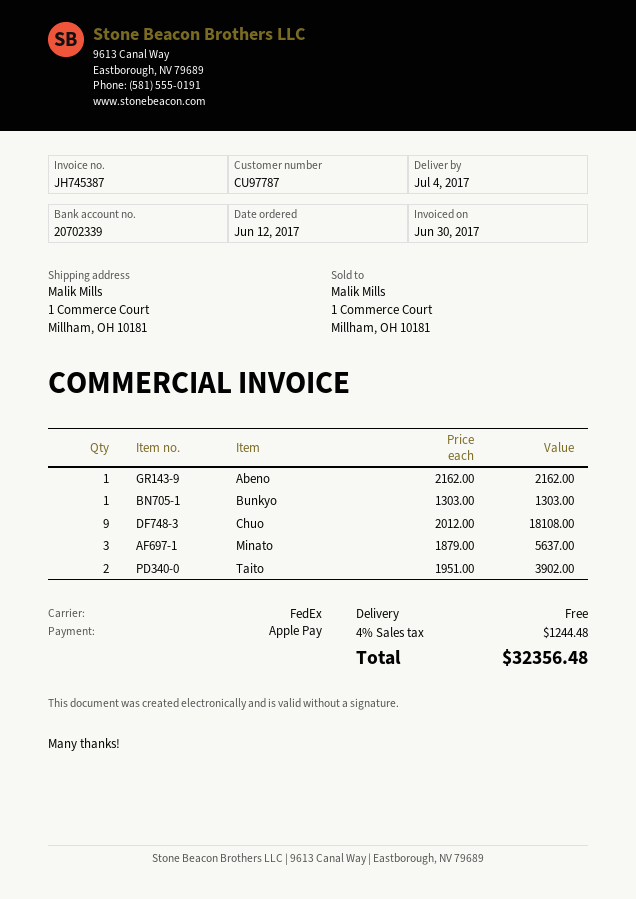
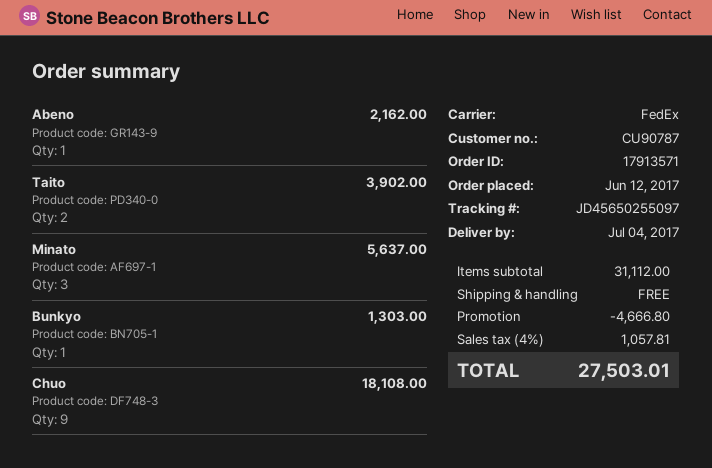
customer number: CU97787 -> CU90787
discount: none -> 4666.80
tax: 4% = 1244.48 -> 4% = 1057.81
total: 32356.48 -> 27503.01

